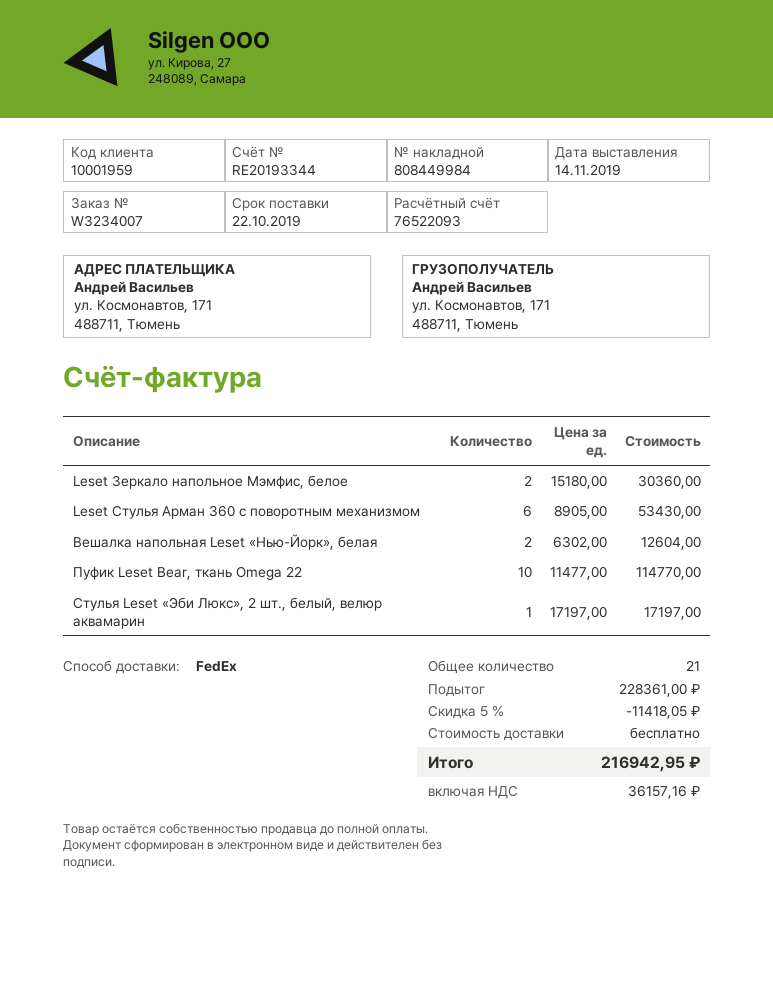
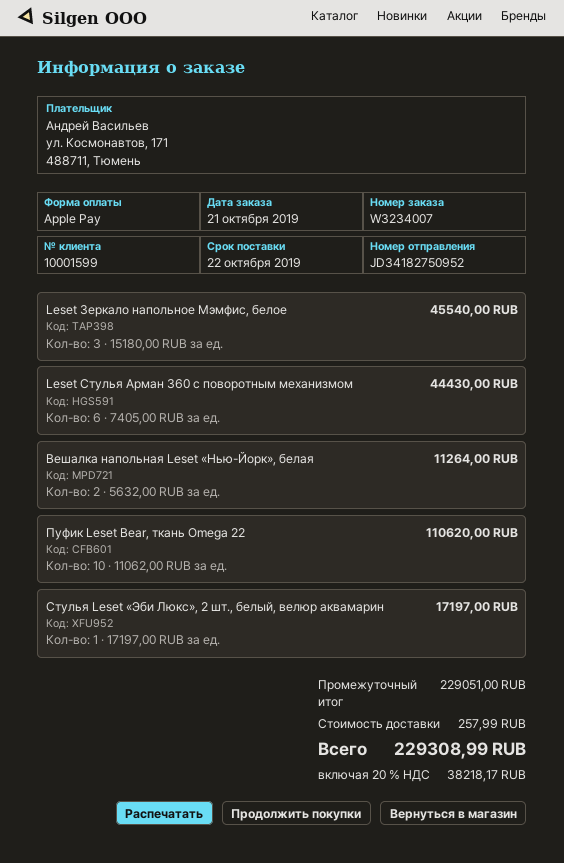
customer number: 10001959 -> 10001599
Leset Зеркало напольное Мэмфис, белое: 2 x 15180.00 = 30360.00 -> 3 x 15180.00 = 45540.00
Leset Стулья Арман 360 с поворотным механизмом: 6 x 8905.00 = 53430.00 -> 6 x 7405.00 = 44430.00
Вешалка напольная Leset «Нью-Йорк», белая: 2 x 6302.00 = 12604.00 -> 2 x 5632.00 = 11264.00
Пуфик Leset Bear, ткань Omega 22: 10 x 11477.00 = 114770.00 -> 10 x 11062.00 = 110620.00
subtotal: 228361.00 -> 229051.00
discount: 5% = 11418.05 -> none
shipping: 0.00 -> 257.99
tax: 36157.16 -> 38218.17
total: 216942.95 -> 229308.99

